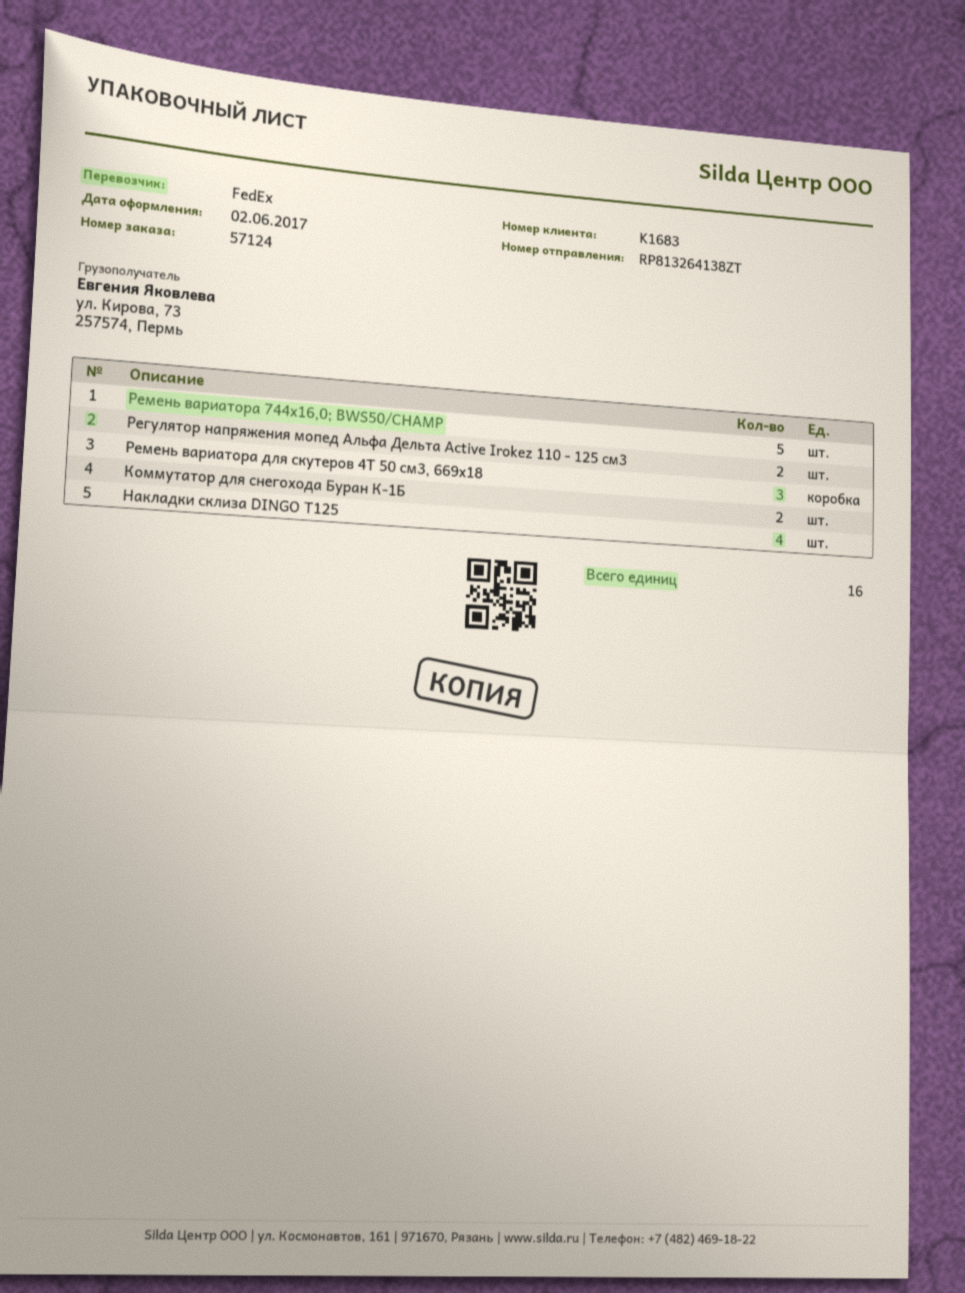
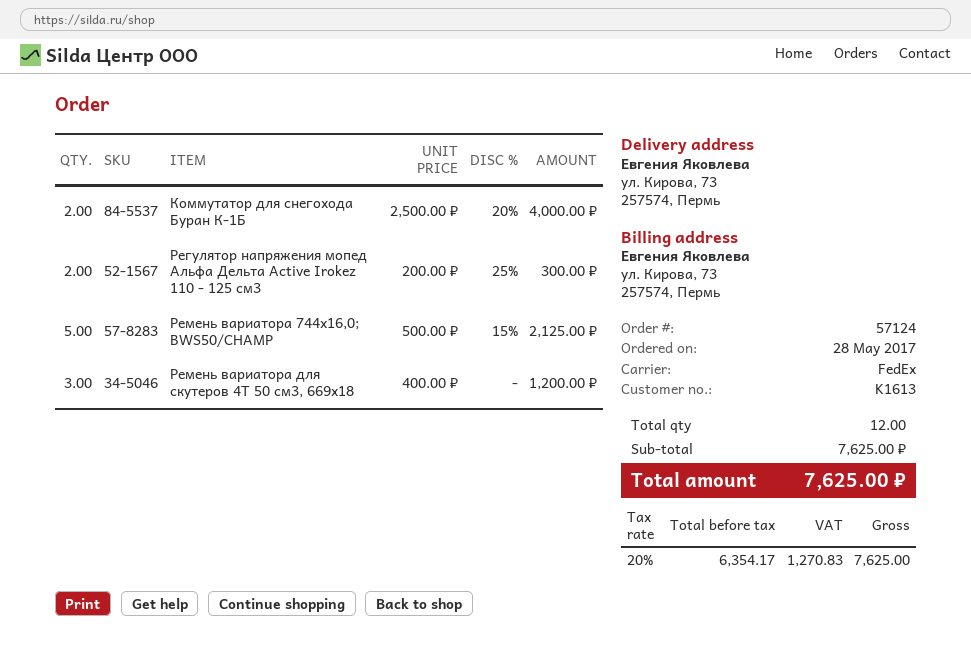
order date: 2017-06-02 -> 2017-05-28
customer number: K1683 -> K1613
Накладки склиза DINGO T125: 4 -> none
total quantity: 16 -> 12

